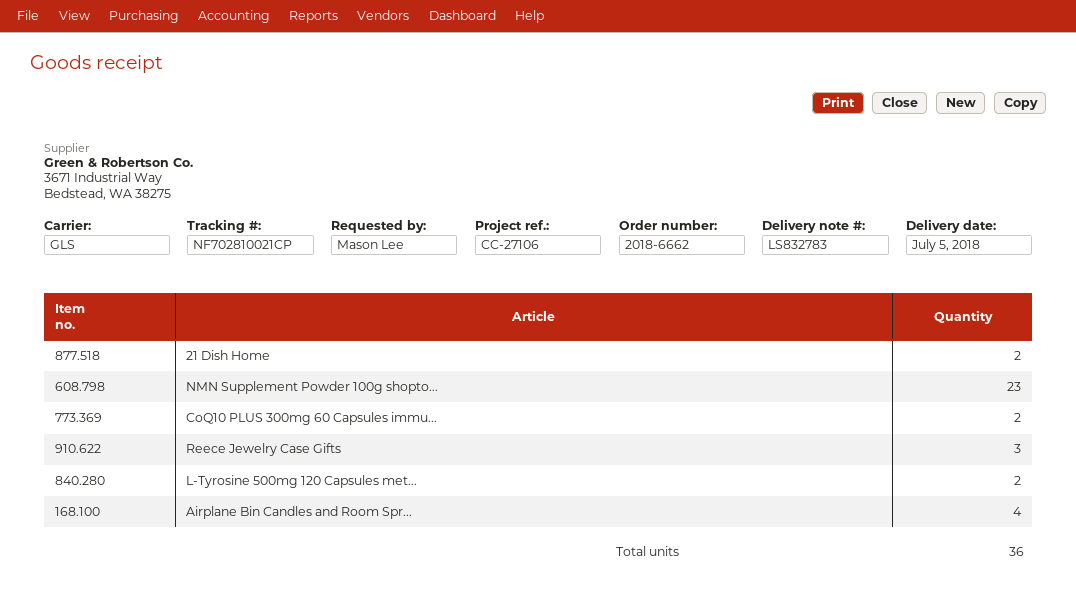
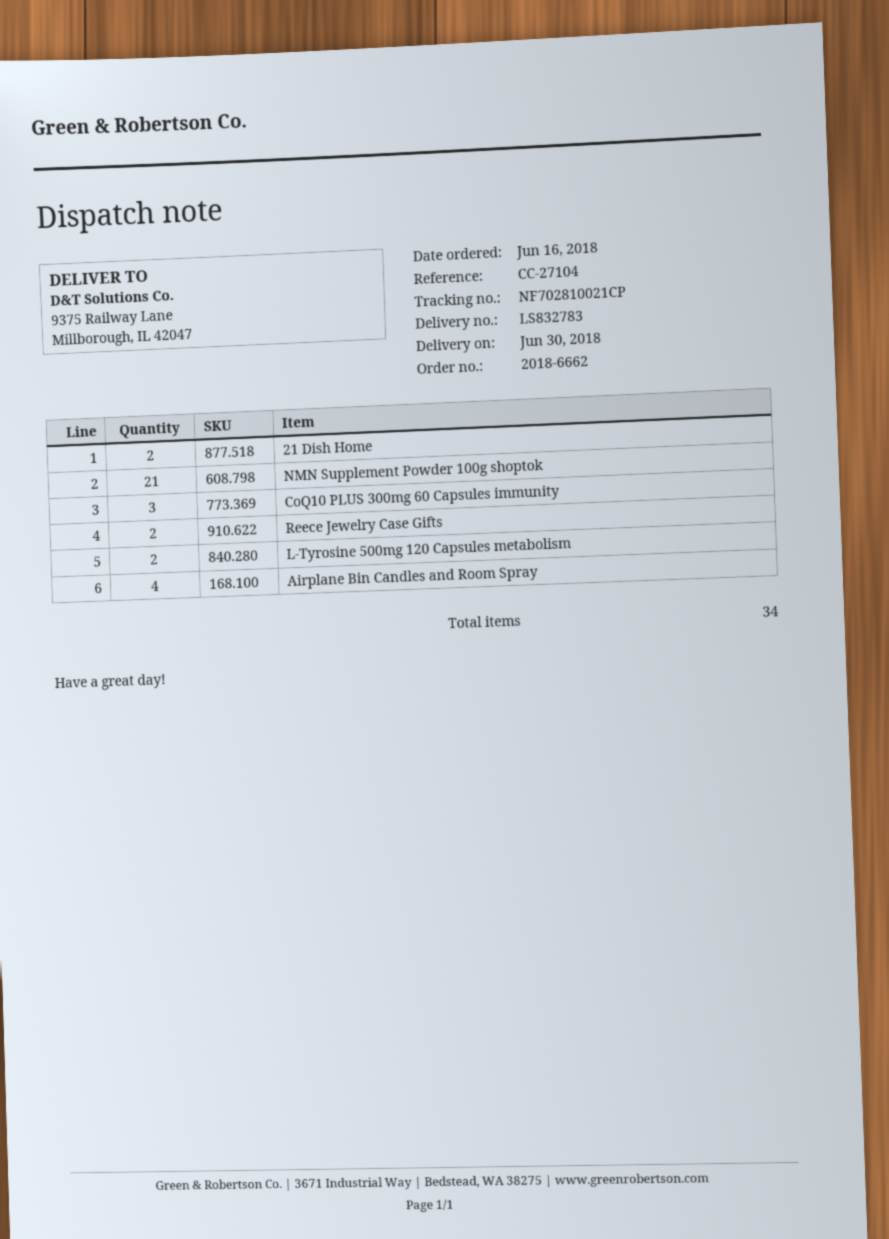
delivery date: 2018-07-05 -> 2018-06-30
reference: CC-27106 -> CC-27104
NMN Supplement Powder 100g shopto...: 23 -> 21
CoQ10 PLUS 300mg 60 Capsules immu...: 2 -> 3
Reece Jewelry Case Gifts: 3 -> 2
total quantity: 36 -> 34

